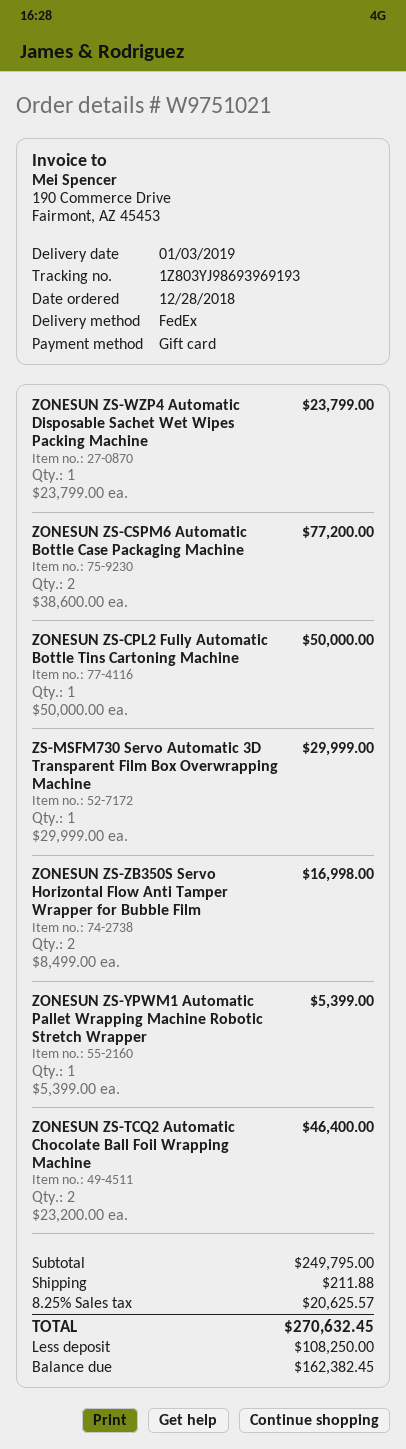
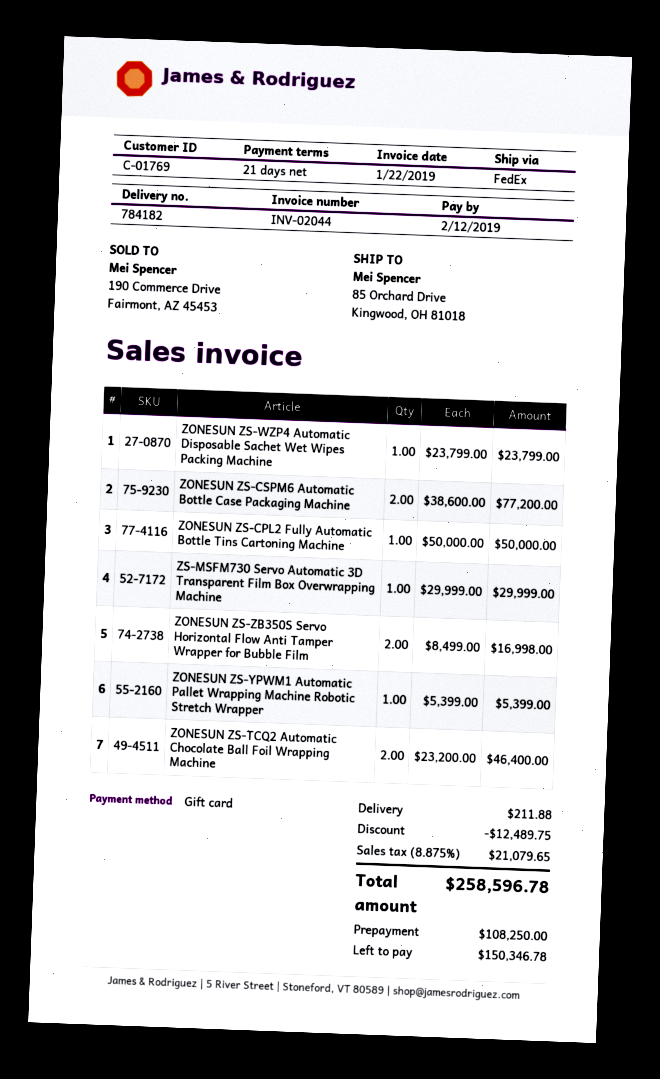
discount: none -> 12489.75
tax: 8.25% = 20625.57 -> 8.875% = 21079.65
total: 270632.45 -> 258596.78
balance: 162382.45 -> 150346.78

